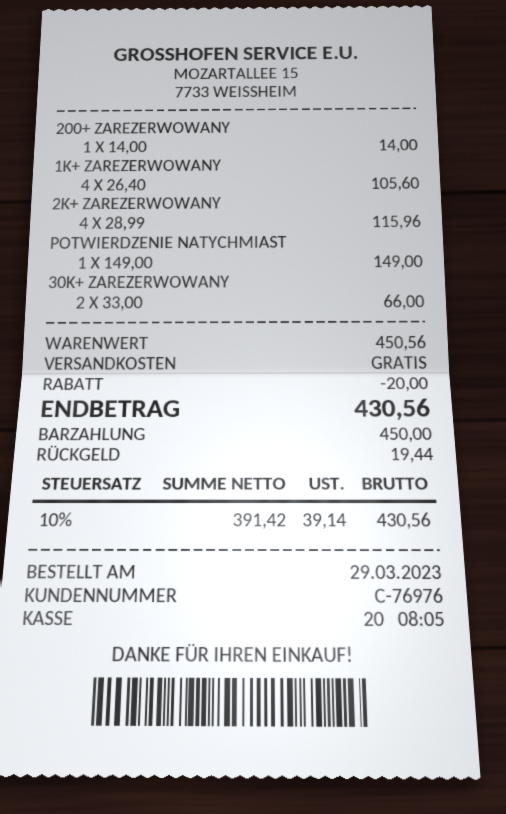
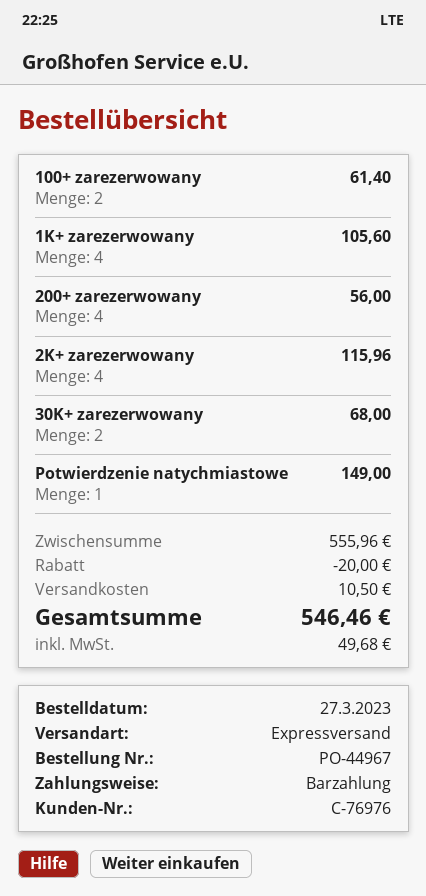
order date: 2023-03-29 -> 2023-03-27
200+ ZAREZERWOWANY: 1 for 14.00 -> 4 for 56.00
30K+ ZAREZERWOWANY: 2 for 66.00 -> 2 for 68.00
100+ zarezerwowany: none -> 2 for 61.40
subtotal: 450.56 -> 555.96
shipping: 0.00 -> 10.50
tax: 39.14 -> 49.68
total: 430.56 -> 546.46

